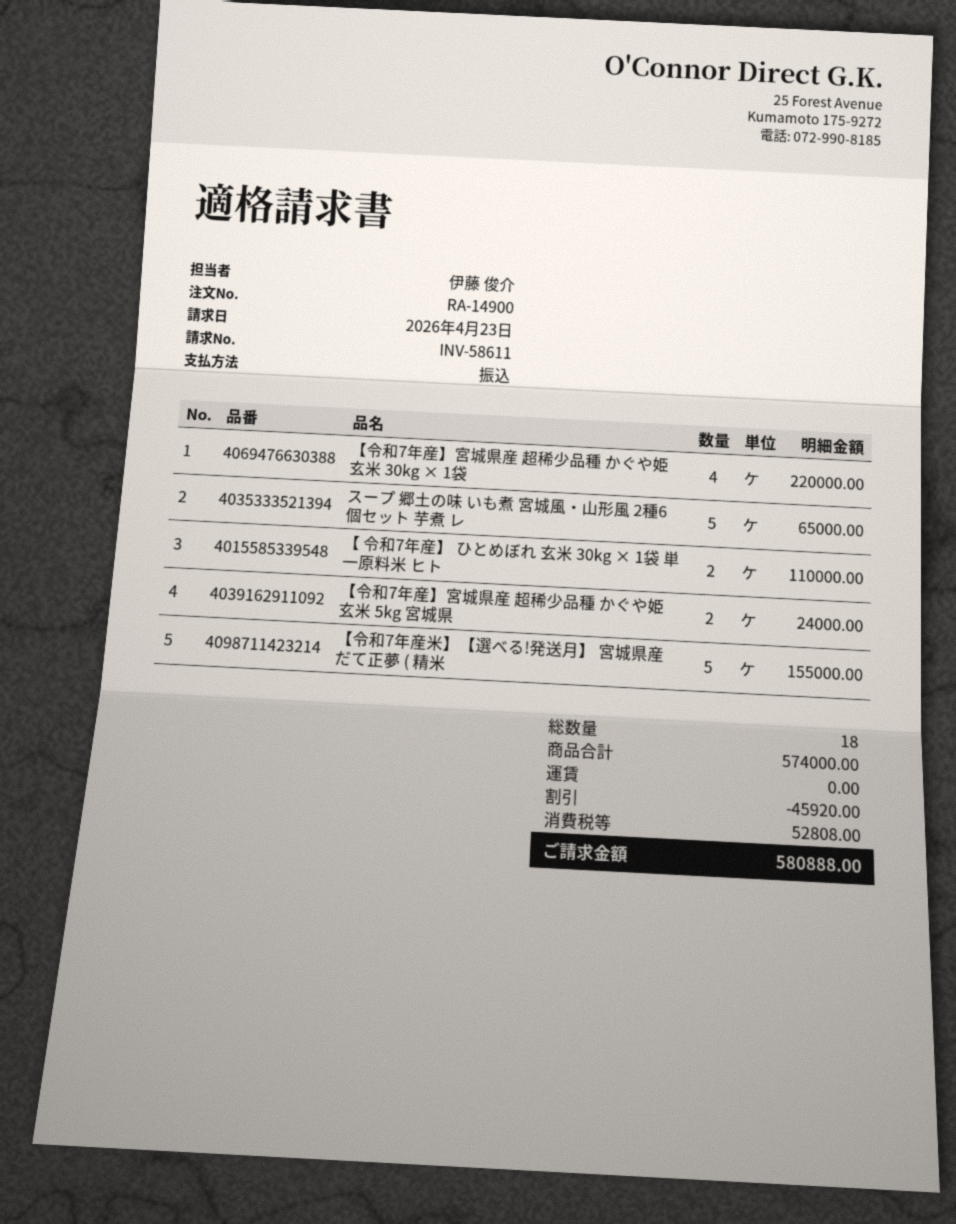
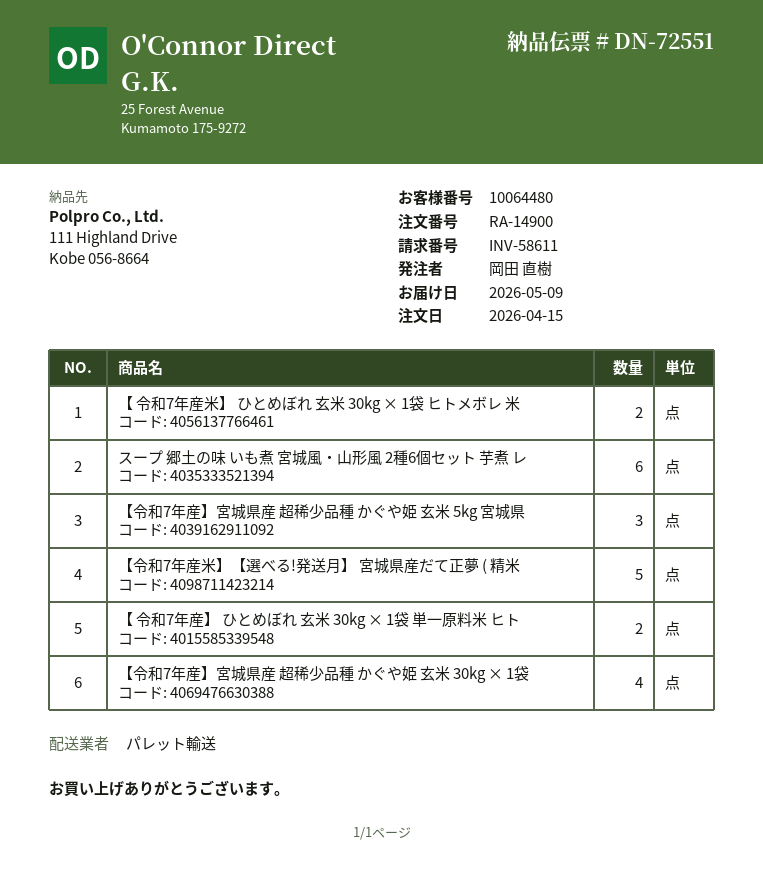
スープ 郷土の味 いも煮 宮城風・山形風 2種6個セット 芋煮 レ: 5 -> 6
【令和7年産】宮城県産 超稀少品種 かぐや姫 玄米 5kg 宮城県: 2 -> 3
【 令和7年産米】 ひとめぼれ 玄米 30kg × 1袋 ヒトメボレ 米: none -> 2

